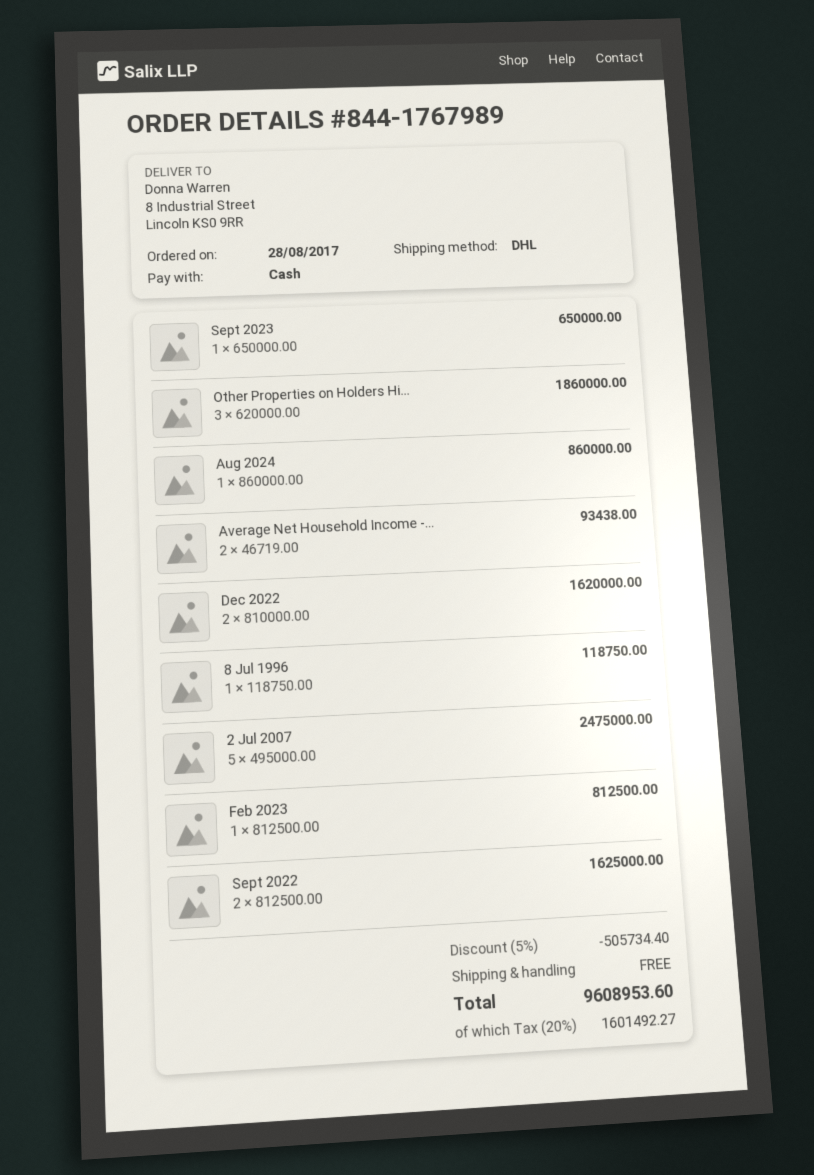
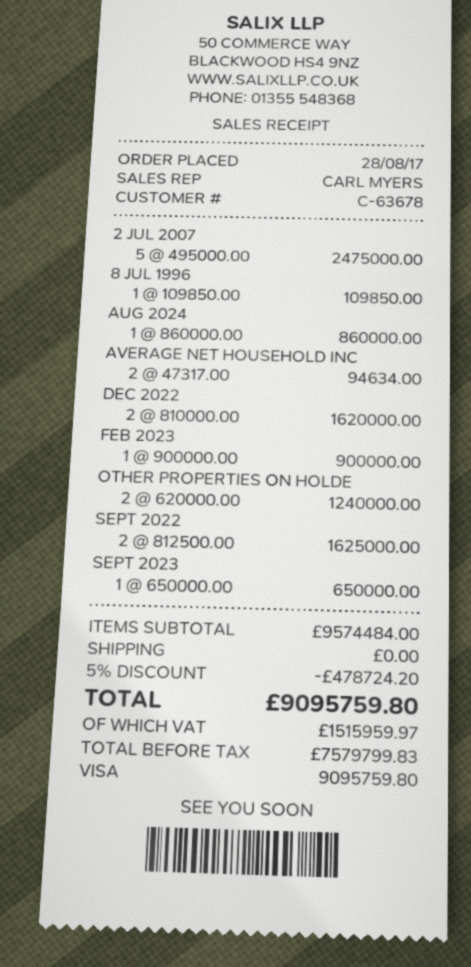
payment method: cash -> Visa
Other Properties on Holders Hi...: 3 x 620000.00 = 1860000.00 -> 2 x 620000.00 = 1240000.00
Average Net Household Income -...: 2 x 46719.00 = 93438.00 -> 2 x 47317.00 = 94634.00
8 Jul 1996: 1 x 118750.00 = 118750.00 -> 1 x 109850.00 = 109850.00
Feb 2023: 1 x 812500.00 = 812500.00 -> 1 x 900000.00 = 900000.00
discount: 5% = 505734.40 -> 5% = 478724.20
tax: 1601492.27 -> 1515959.97
total: 9608953.60 -> 9095759.80

